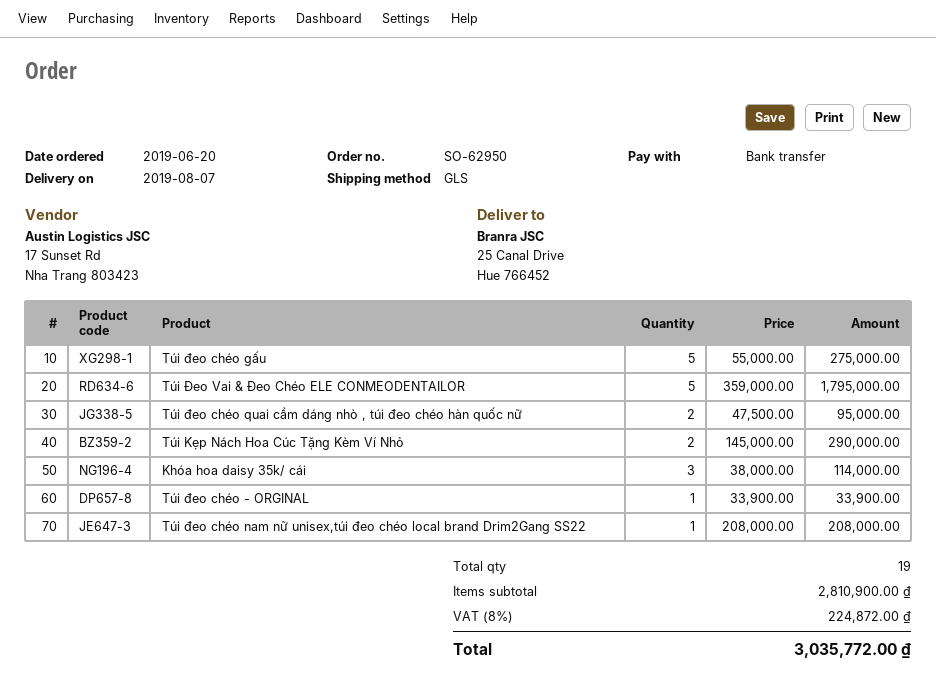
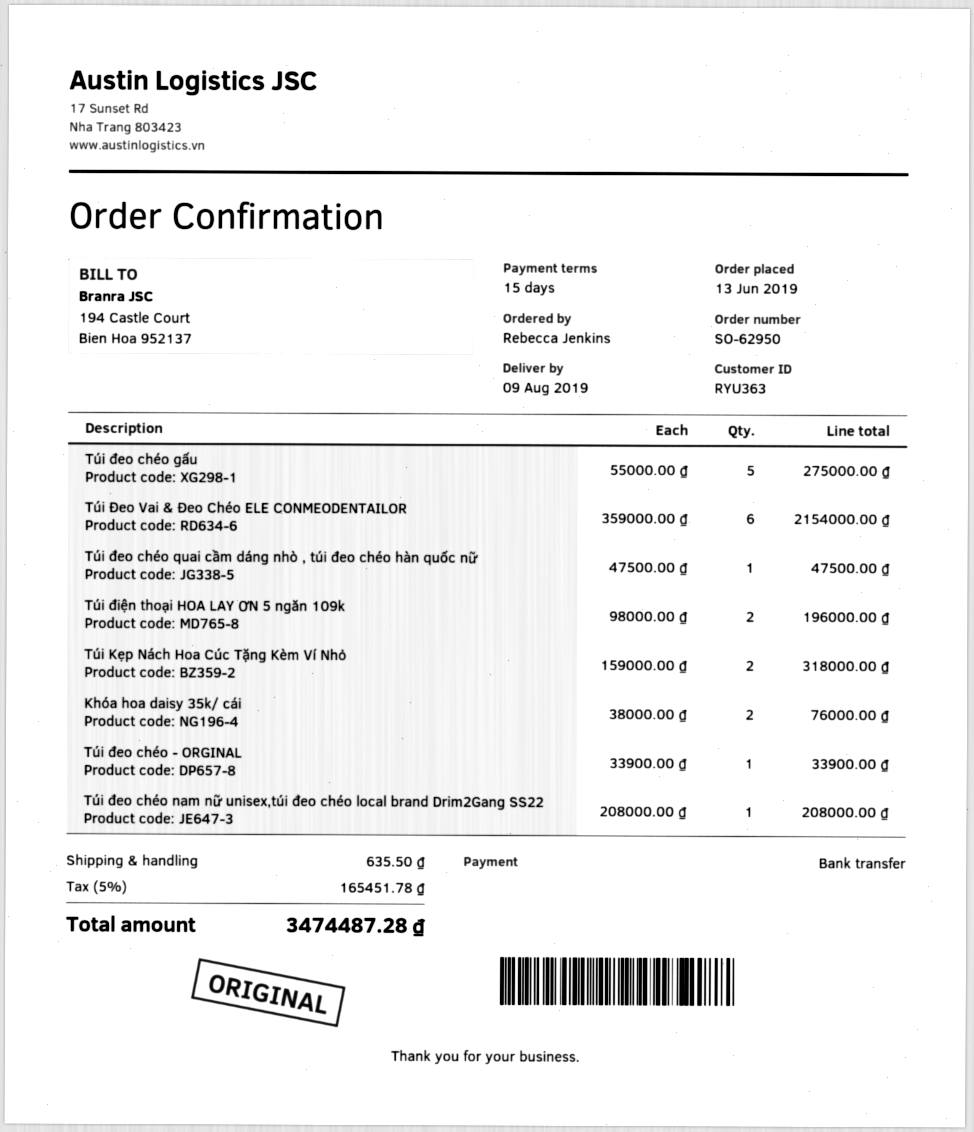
order date: 2019-06-20 -> 2019-06-13
delivery date: 2019-08-07 -> 2019-08-09
Túi Đeo Vai & Đeo Chéo ELE CONMEODENTAILOR: 5 x 359000.00 = 1795000.00 -> 6 x 359000.00 = 2154000.00
Túi đeo chéo quai cầm dáng nhò , túi đeo chéo hàn quốc nữ: 2 x 47500.00 = 95000.00 -> 1 x 47500.00 = 47500.00
Túi Kẹp Nách Hoa Cúc Tặng Kèm Ví Nhỏ: 2 x 145000.00 = 290000.00 -> 2 x 159000.00 = 318000.00
Khóa hoa daisy 35k/ cái: 3 x 38000.00 = 114000.00 -> 2 x 38000.00 = 76000.00
Túi điện thoại HOA LAY ƠN 5 ngăn 109k: none -> 2 x 98000.00 = 196000.00
shipping: none -> 635.50
tax: 8% = 224872.00 -> 5% = 165451.78
total: 3035772.00 -> 3474487.28

